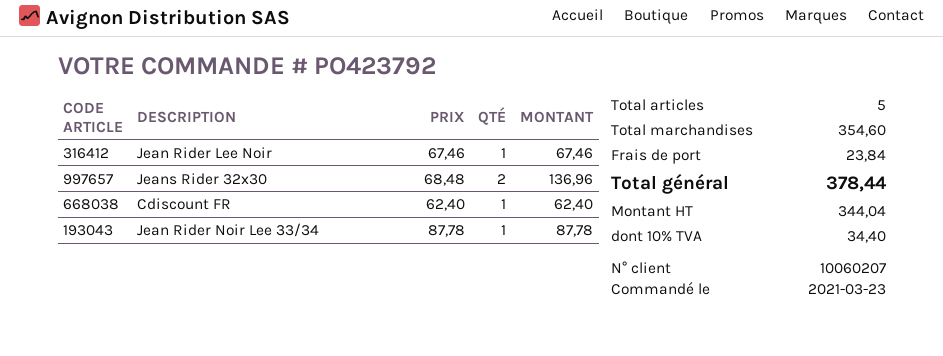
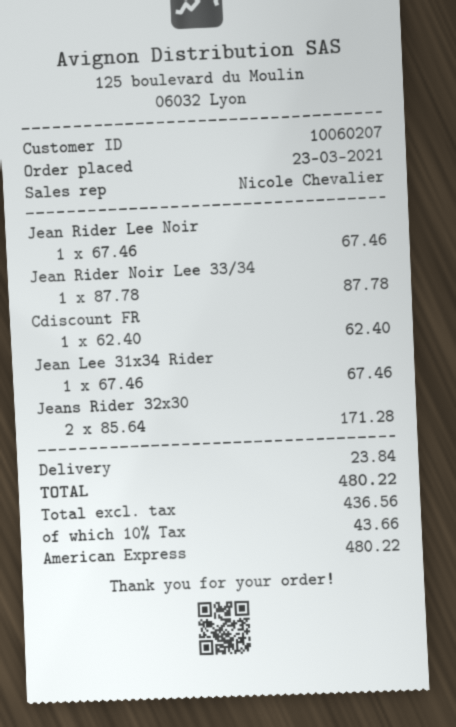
Jeans Rider 32x30: 2 x 68.48 = 136.96 -> 2 x 85.64 = 171.28
Jean Lee 31x34 Rider: none -> 1 x 67.46 = 67.46
net: 344.04 -> 436.56
tax: 10% = 34.40 -> 10% = 43.66
total: 378.44 -> 480.22

